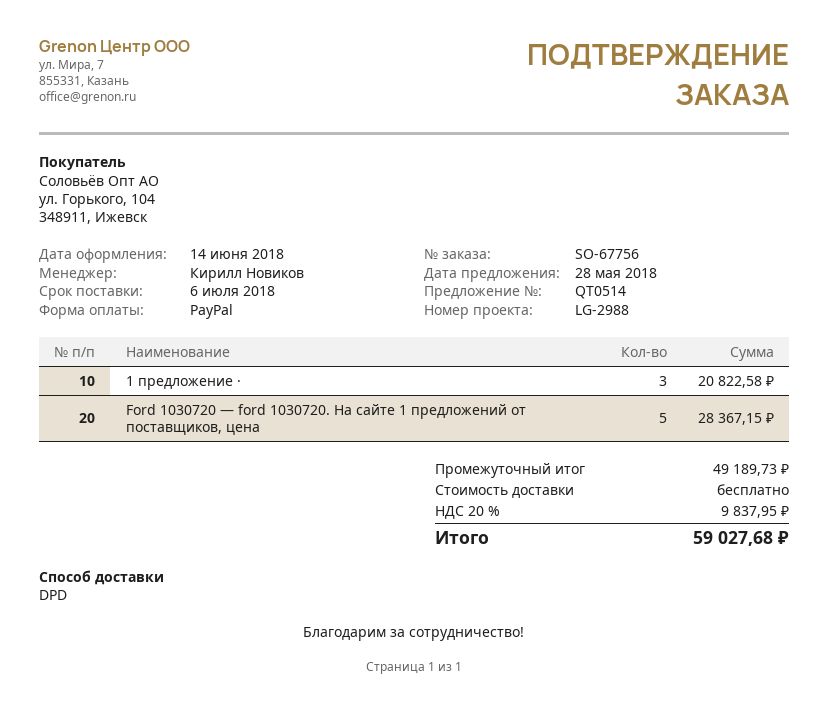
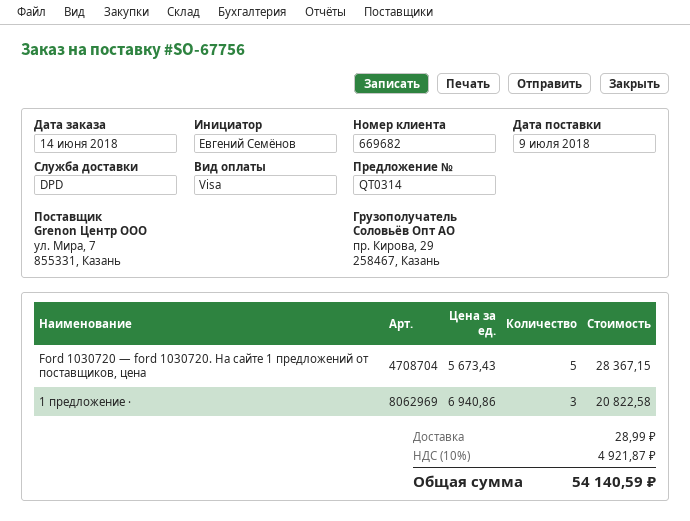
quote number: QT0514 -> QT0314
delivery date: 2018-07-06 -> 2018-07-09
payment method: PayPal -> Visa
shipping: 0.00 -> 28.99
tax: 20% = 9837.95 -> 10% = 4921.87
total: 59027.68 -> 54140.59

